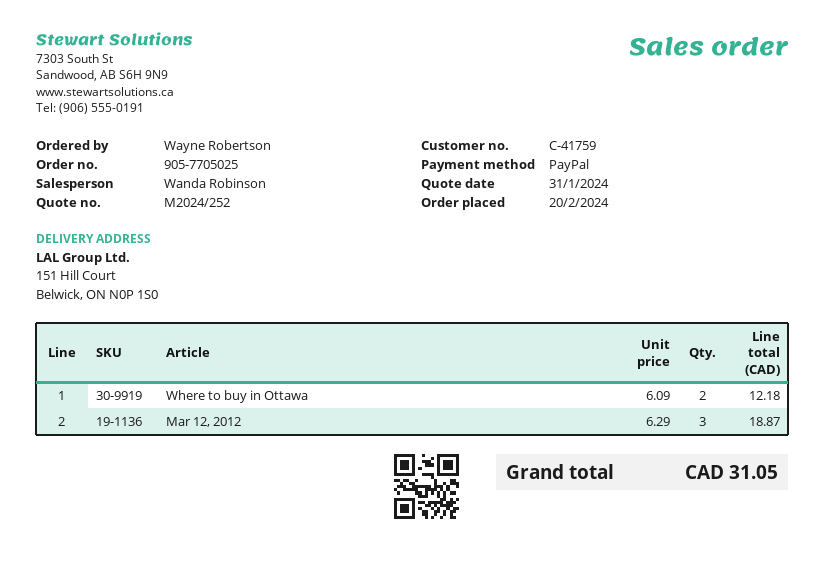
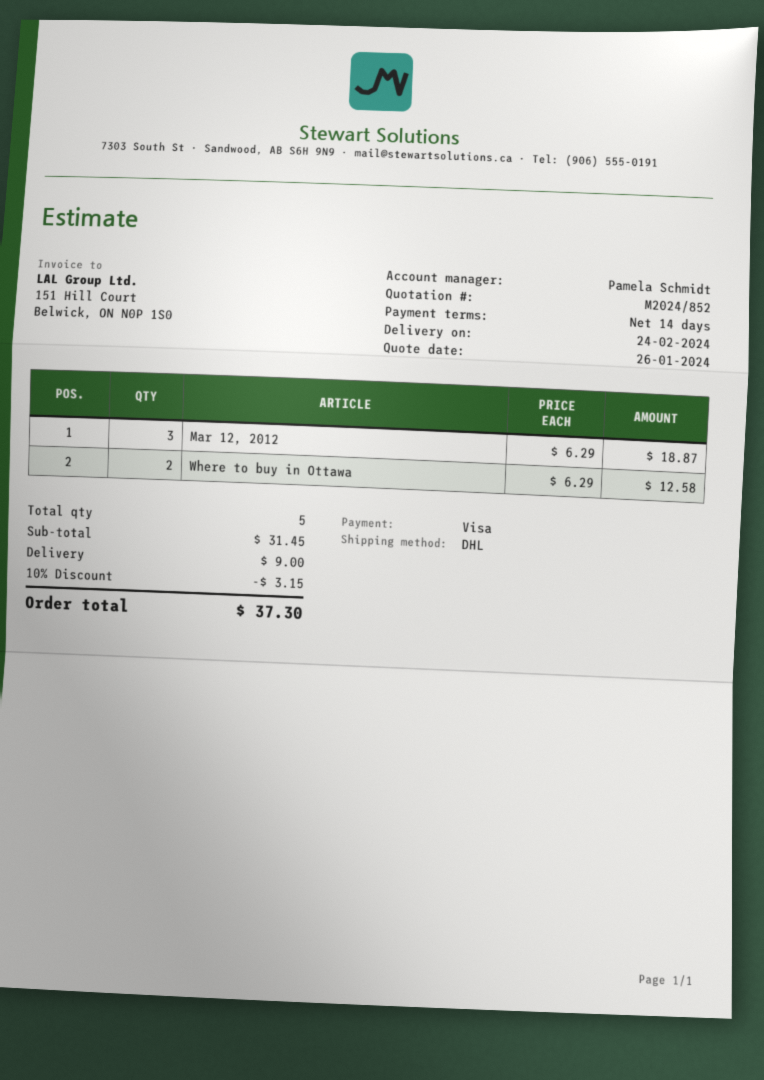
quote number: M2024/252 -> M2024/852
quote date: 2024-01-31 -> 2024-01-26
sales rep: Wanda Robinson -> Pamela Schmidt
payment method: PayPal -> Visa
Where to buy in Ottawa: 2 x 6.09 = 12.18 -> 2 x 6.29 = 12.58
discount: none -> 10% = 3.15
shipping: none -> 9.00
total: 31.05 -> 37.30

